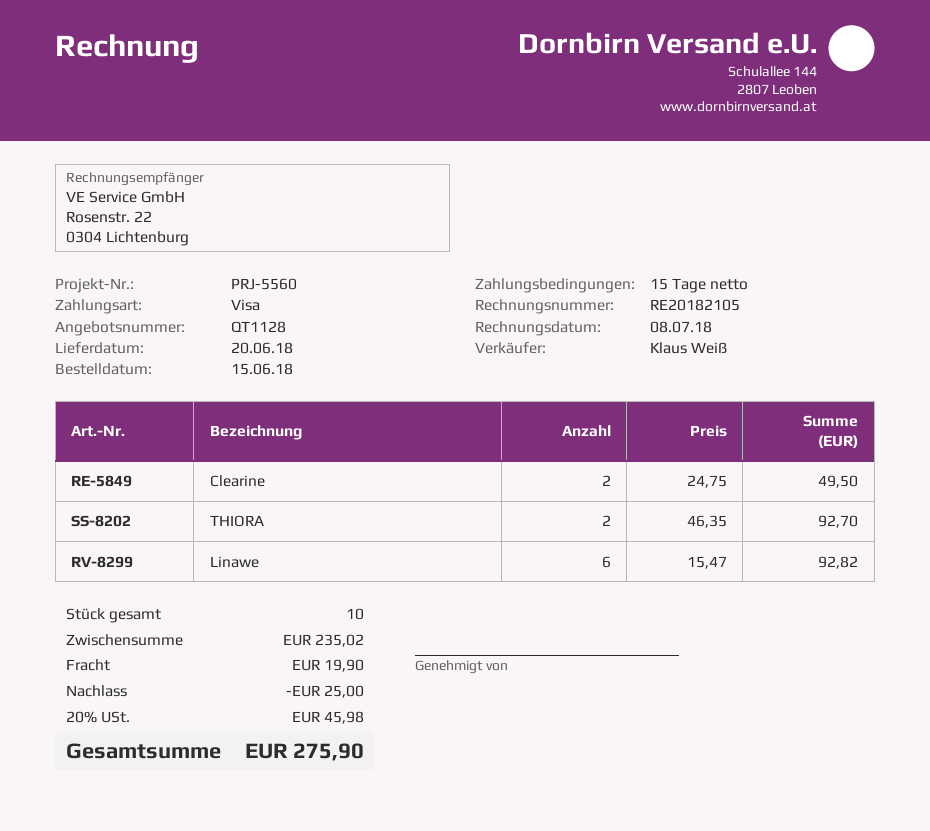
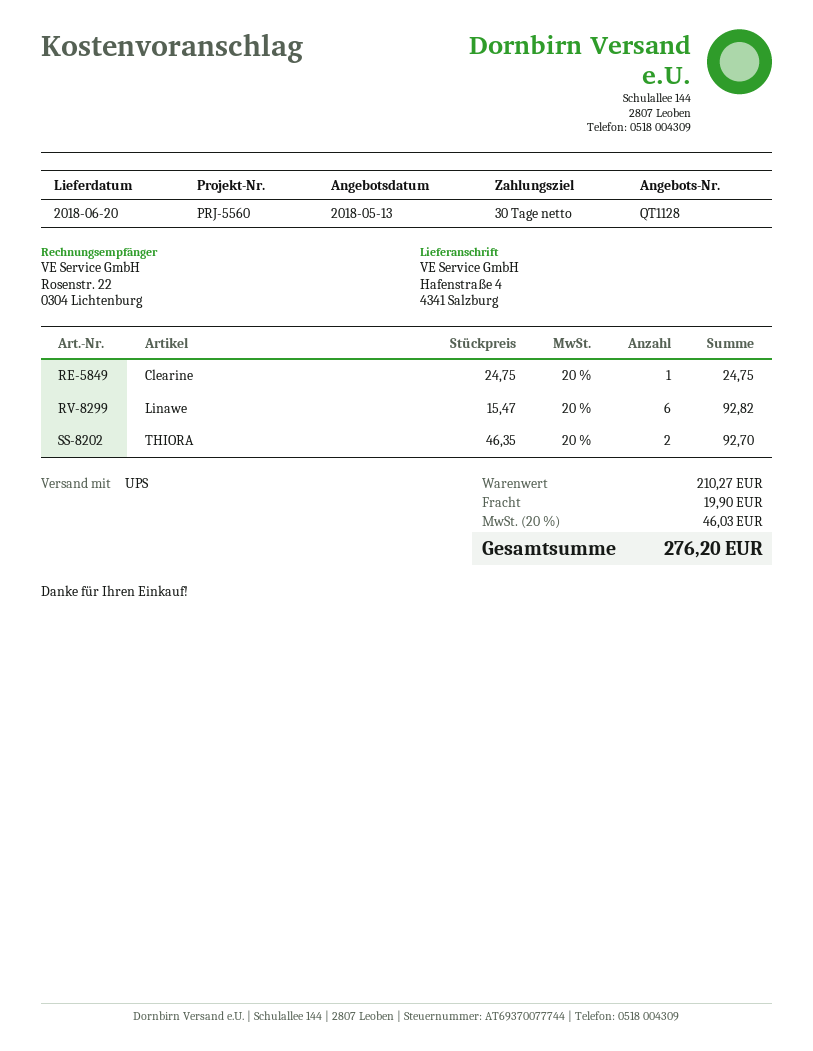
payment terms: 15 days -> 30 days
Clearine: 2 x 24.75 = 49.50 -> 1 x 24.75 = 24.75
subtotal: 235.02 -> 210.27
discount: 25.00 -> none
tax: 20% = 45.98 -> 20% = 46.03
total: 275.90 -> 276.20

